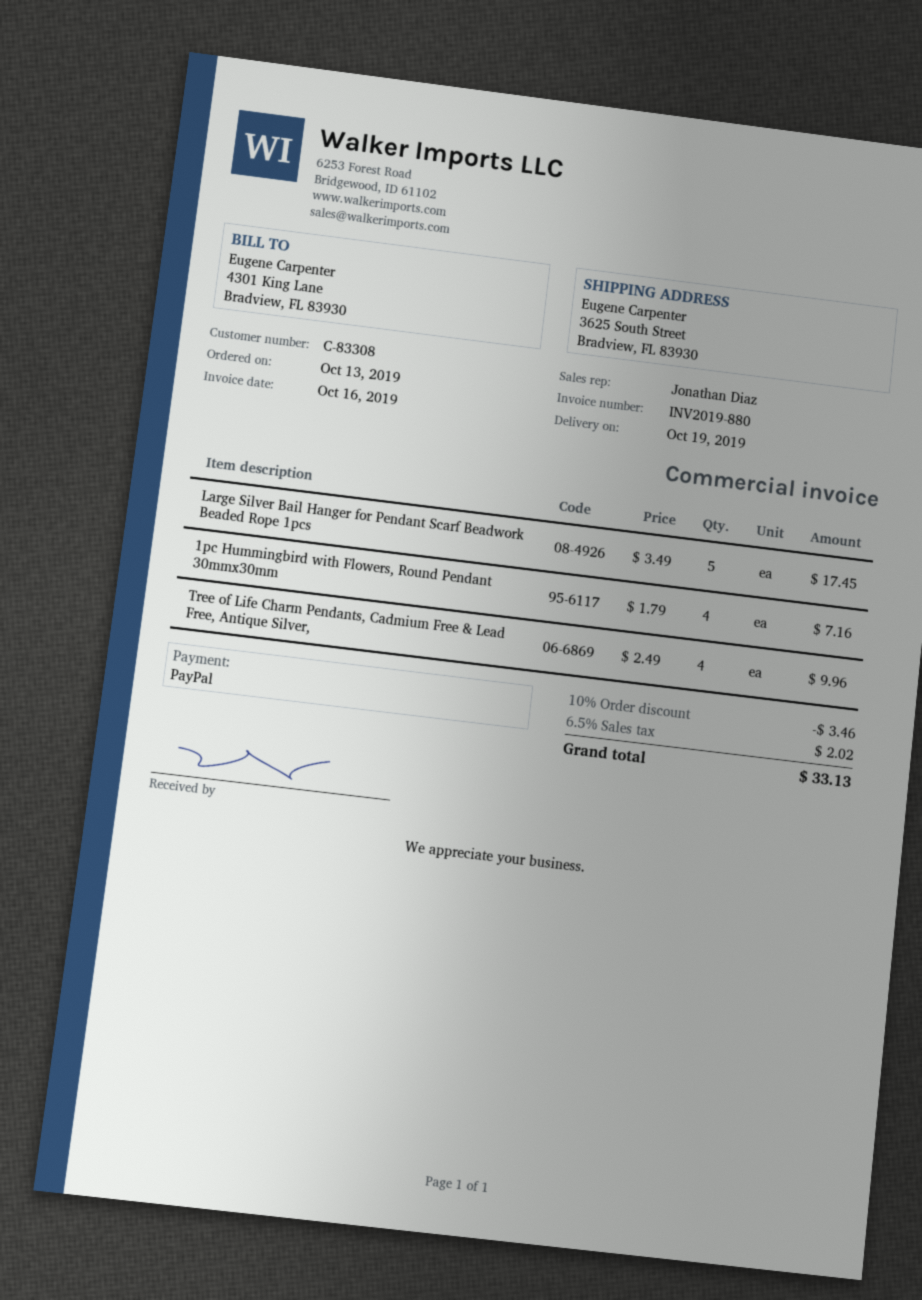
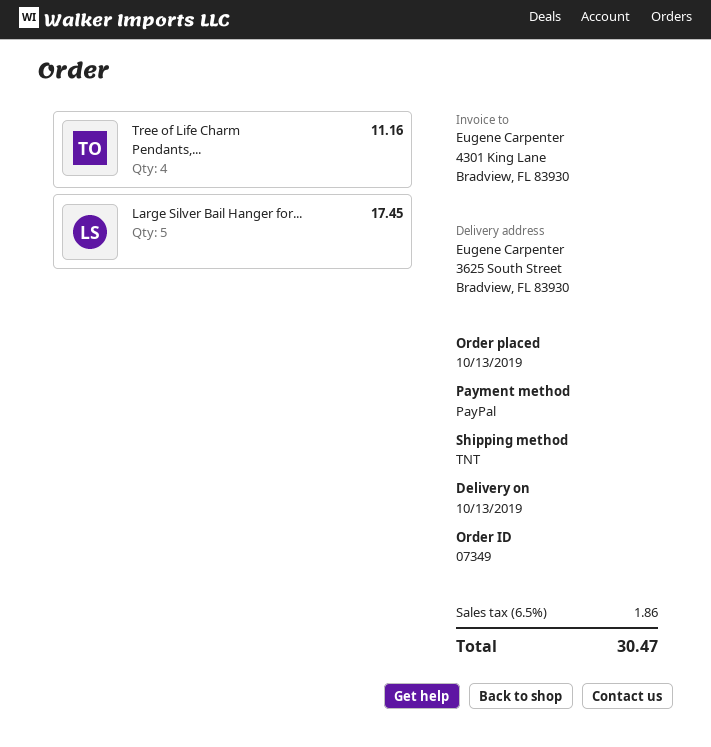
delivery date: 2019-10-19 -> 2019-10-13
1pc Hummingbird with Flowers, Round Pendant 30mmx30mm: 4 for 7.16 -> none
Tree of Life Charm Pendants, Cadmium Free & Lead Free, Antique Silver,: 4 for 9.96 -> 4 for 11.16
discount: 10% = 3.46 -> none
tax: 6.5% = 2.02 -> 6.5% = 1.86
total: 33.13 -> 30.47

